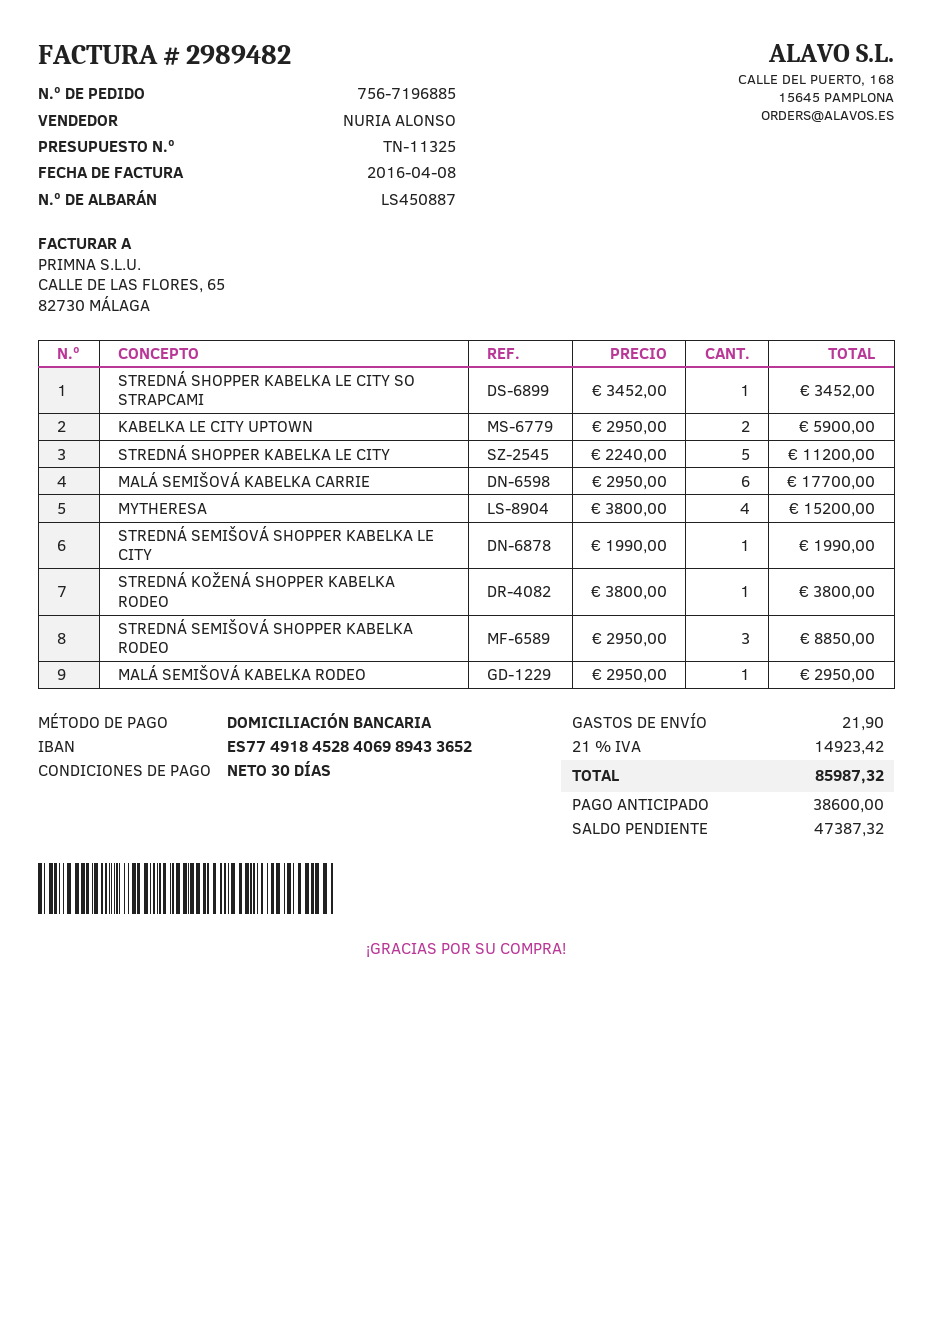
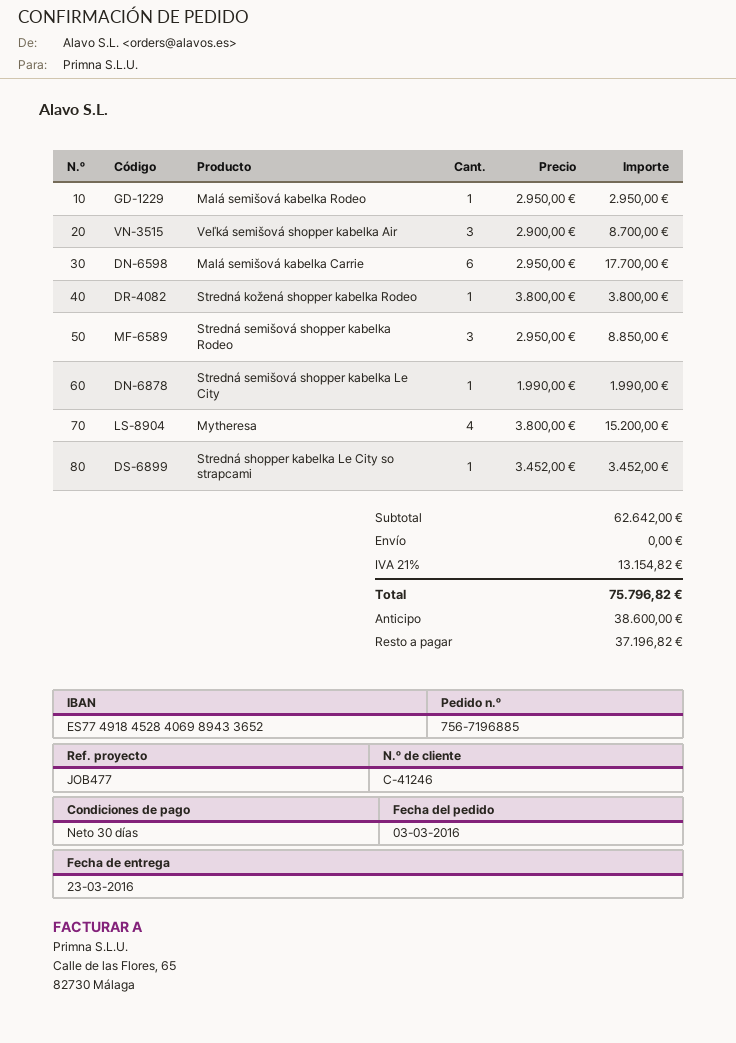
KABELKA LE CITY UPTOWN: 2 x 2950.00 = 5900.00 -> none
STREDNÁ SHOPPER KABELKA LE CITY: 5 x 2240.00 = 11200.00 -> none
Veľká semišová shopper kabelka Air: none -> 3 x 2900.00 = 8700.00
shipping: 21.90 -> 0.00
tax: 21% = 14923.42 -> 21% = 13154.82
total: 85987.32 -> 75796.82
balance: 47387.32 -> 37196.82

